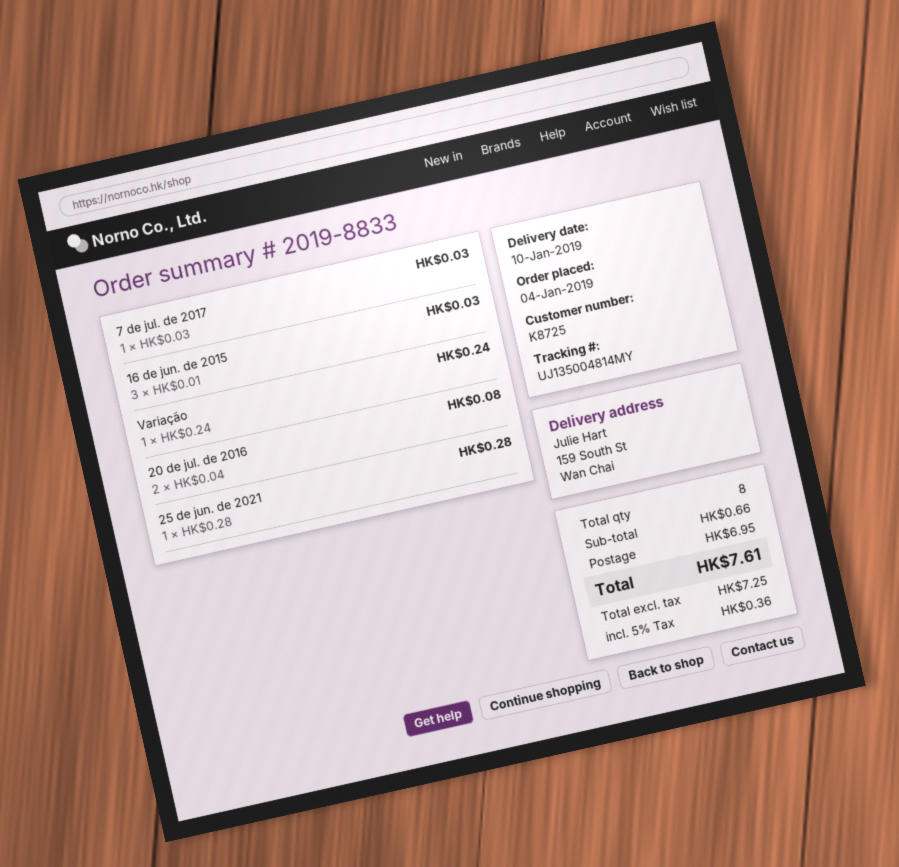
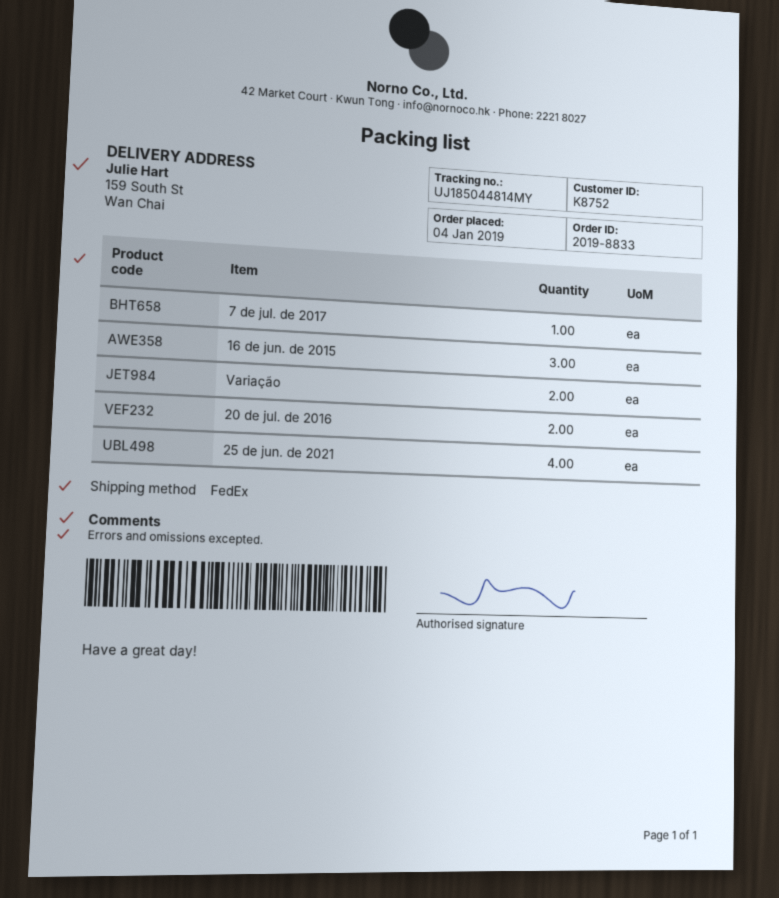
customer number: K8725 -> K8752
tracking number: UJ135004814MY -> UJ185044814MY
Variação: 1 -> 2
25 de jun. de 2021: 1 -> 4

